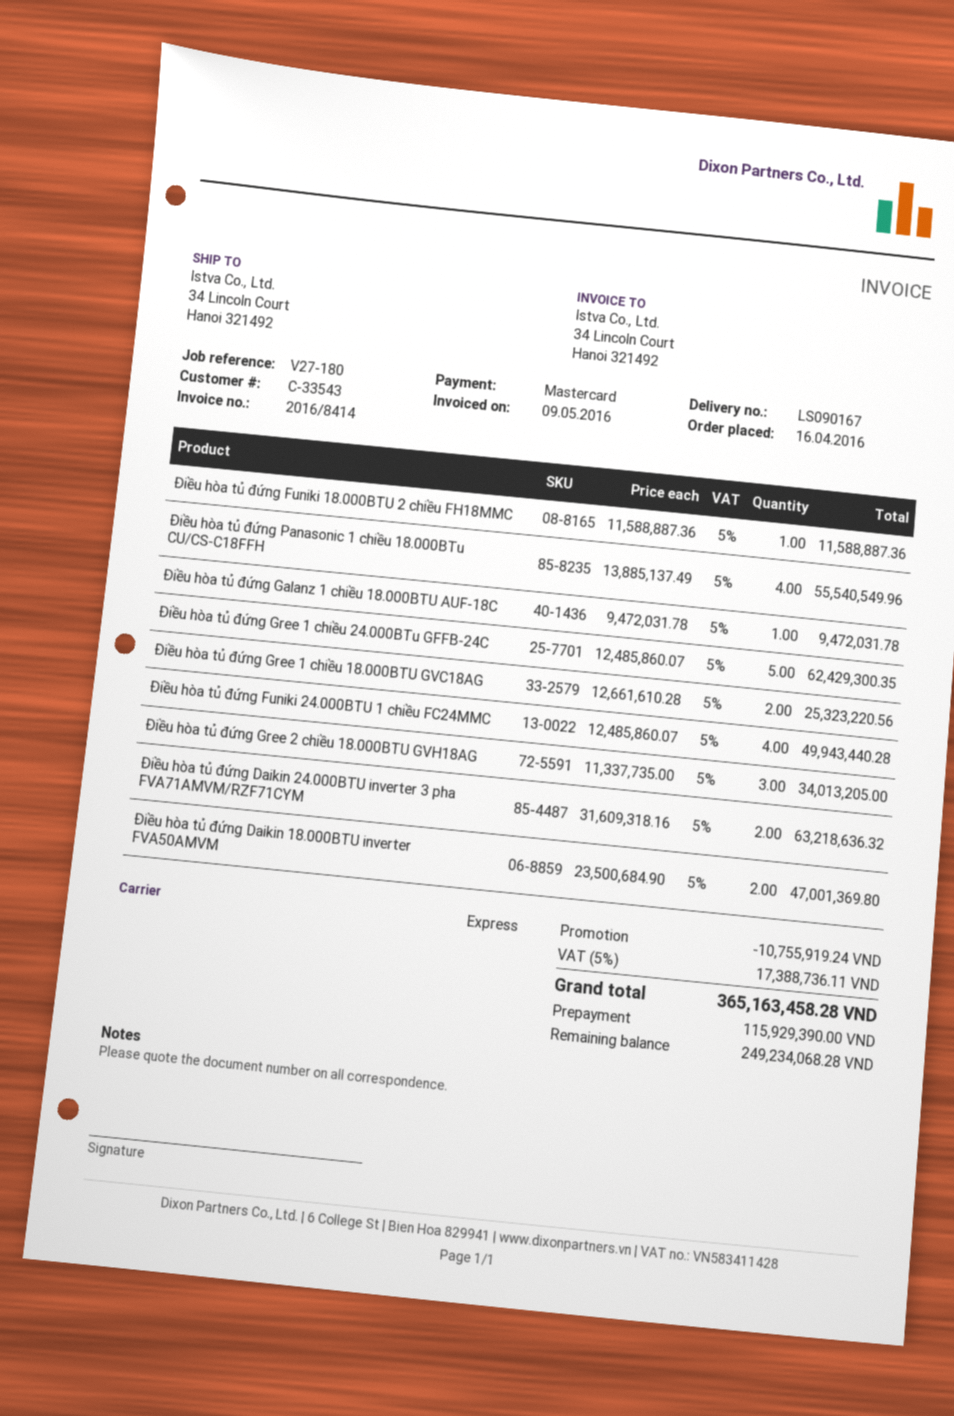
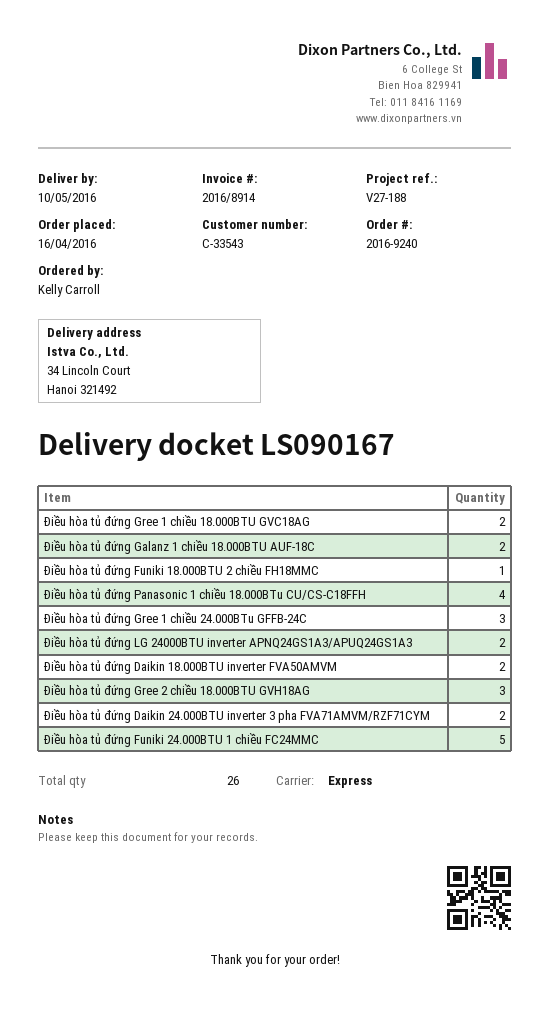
invoice number: 2016/8414 -> 2016/8914
reference: V27-180 -> V27-188
Điều hòa tủ đứng Galanz 1 chiều 18.000BTU AUF-18C: 1 -> 2
Điều hòa tủ đứng Gree 1 chiều 24.000BTu GFFB-24C: 5 -> 3
Điều hòa tủ đứng Funiki 24.000BTU 1 chiều FC24MMC: 4 -> 5
Điều hòa tủ đứng LG 24000BTU inverter APNQ24GS1A3/APUQ24GS1A3: none -> 2

